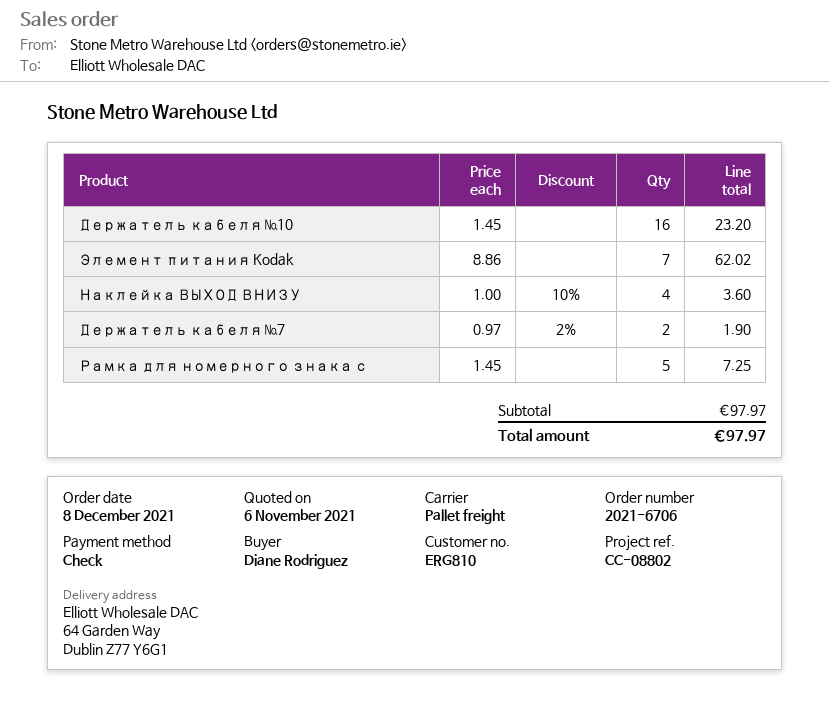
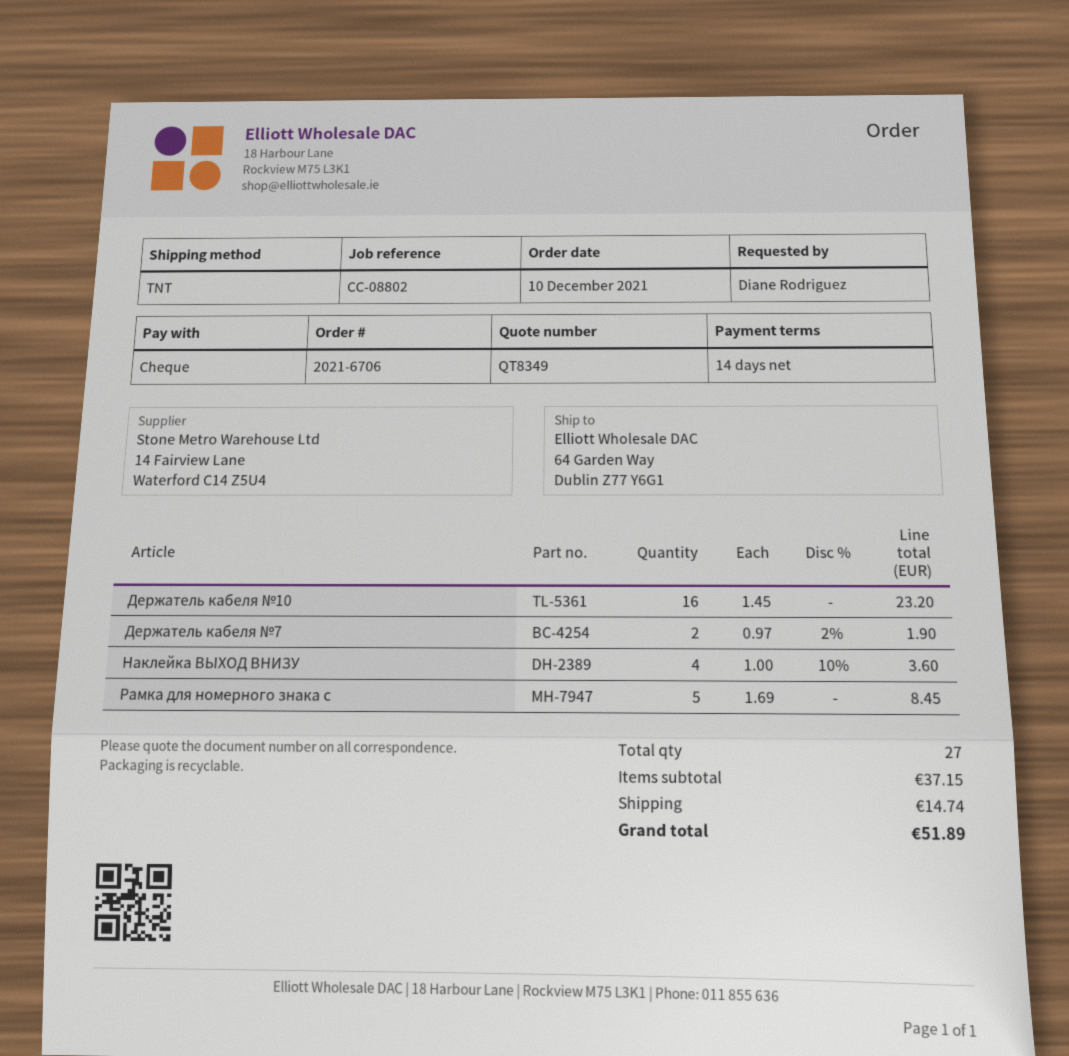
order date: 2021-12-08 -> 2021-12-10
shipping method: pallet freight -> TNT
Элемент питания Kodak: 7 x 8.86 = 62.02 -> none
Рамка для номерного знака с: 5 x 1.45 = 7.25 -> 5 x 1.69 = 8.45
subtotal: 97.97 -> 37.15
shipping: none -> 14.74
total: 97.97 -> 51.89

